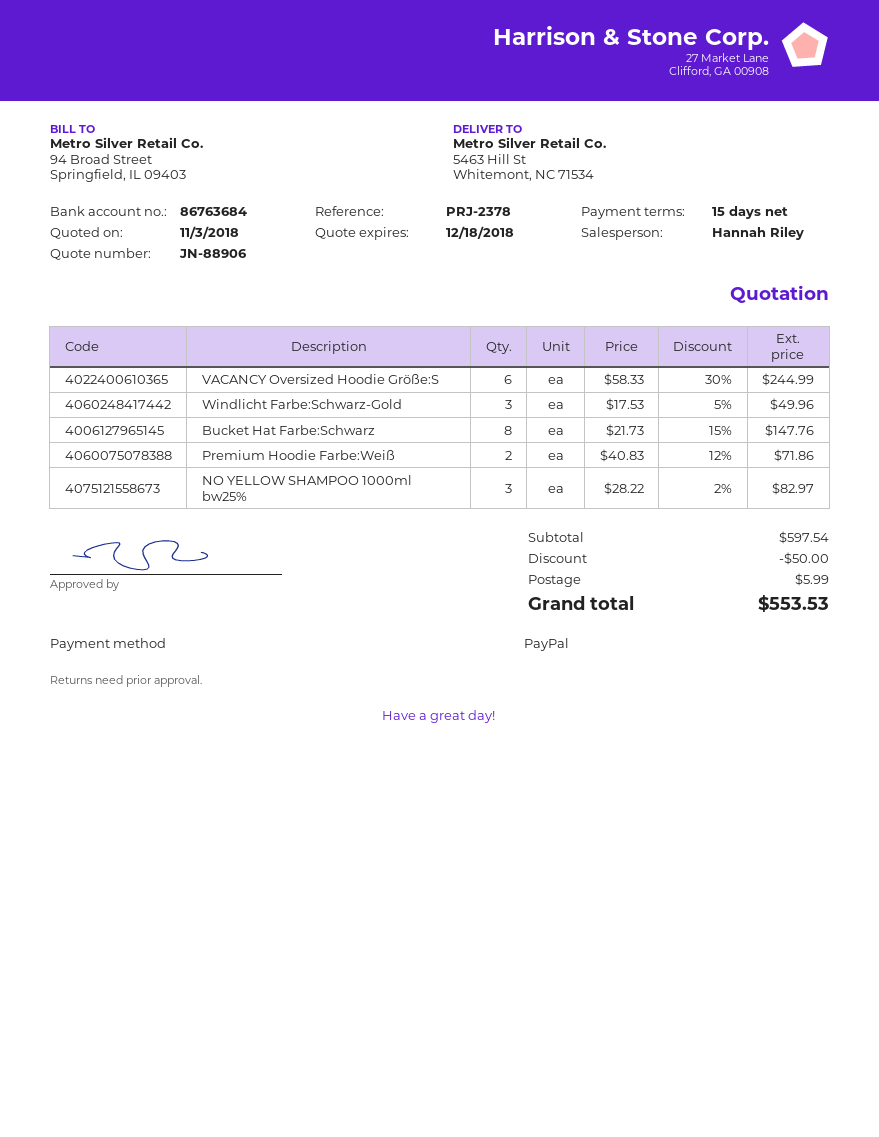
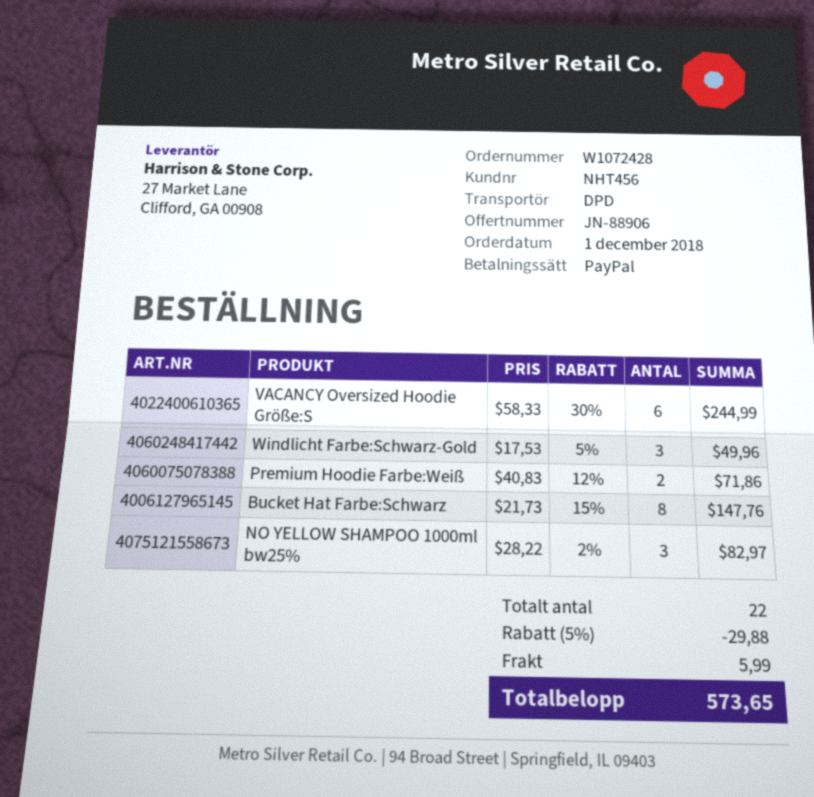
discount: 50.00 -> 29.88
total: 553.53 -> 573.65

